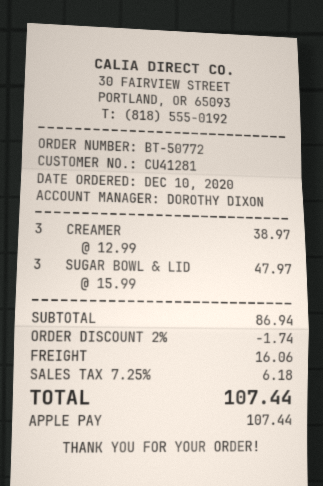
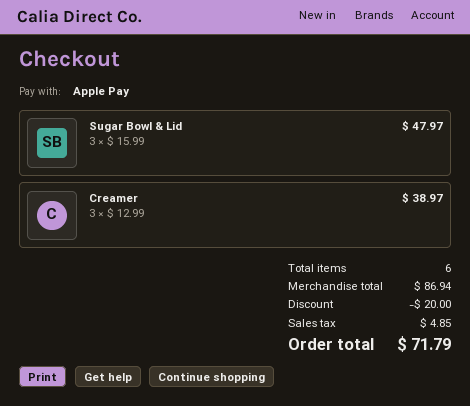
discount: 1.74 -> 20.00
shipping: 16.06 -> none
tax: 6.18 -> 4.85
total: 107.44 -> 71.79

